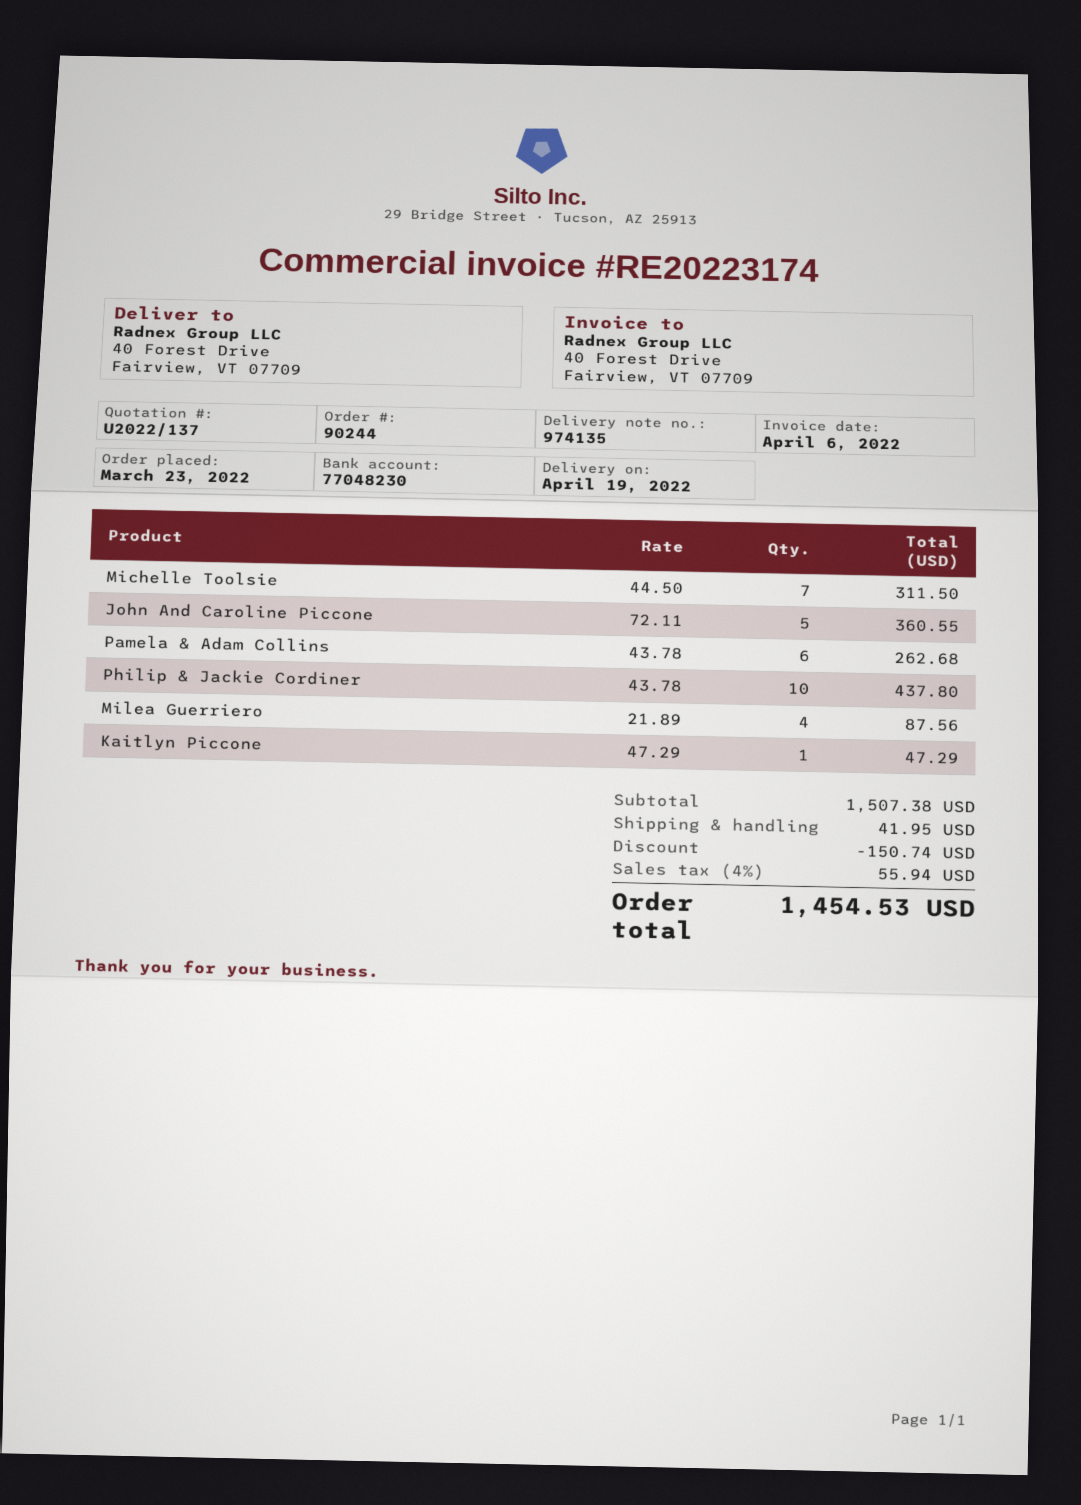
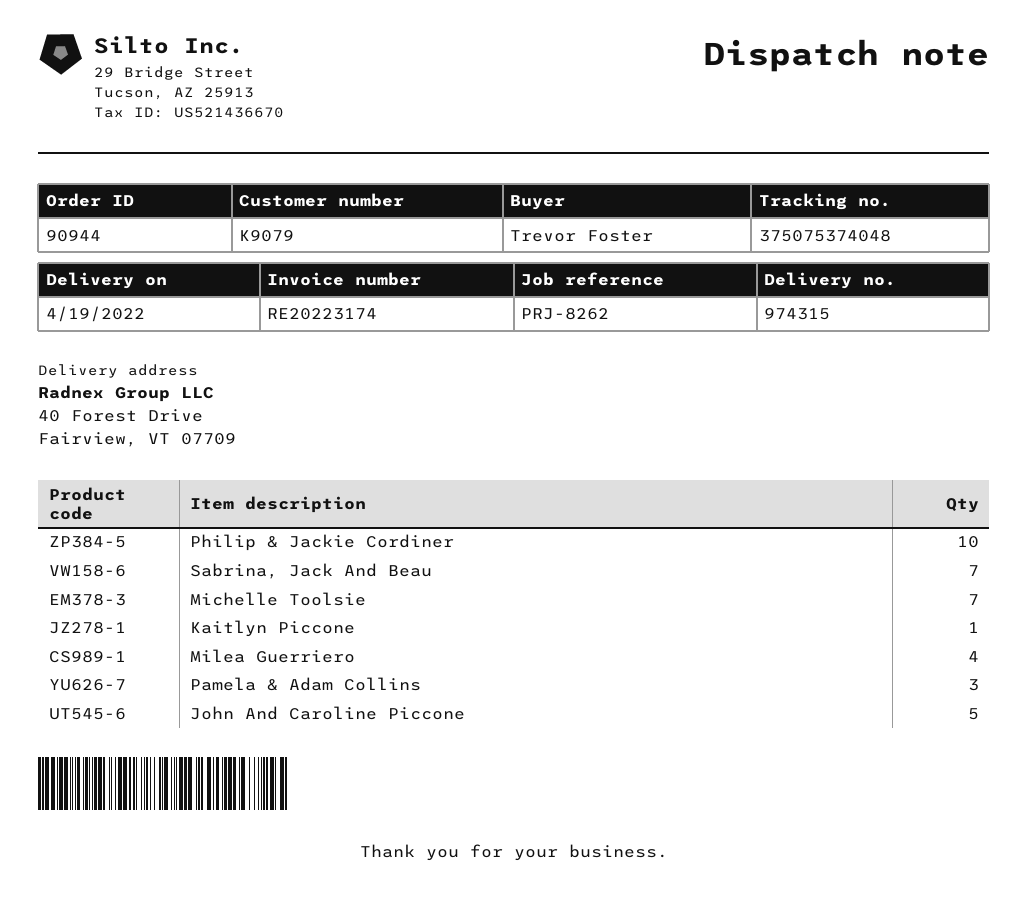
order number: 90244 -> 90944
delivery note number: 974135 -> 974315
Pamela & Adam Collins: 6 -> 3
Sabrina, Jack And Beau: none -> 7

